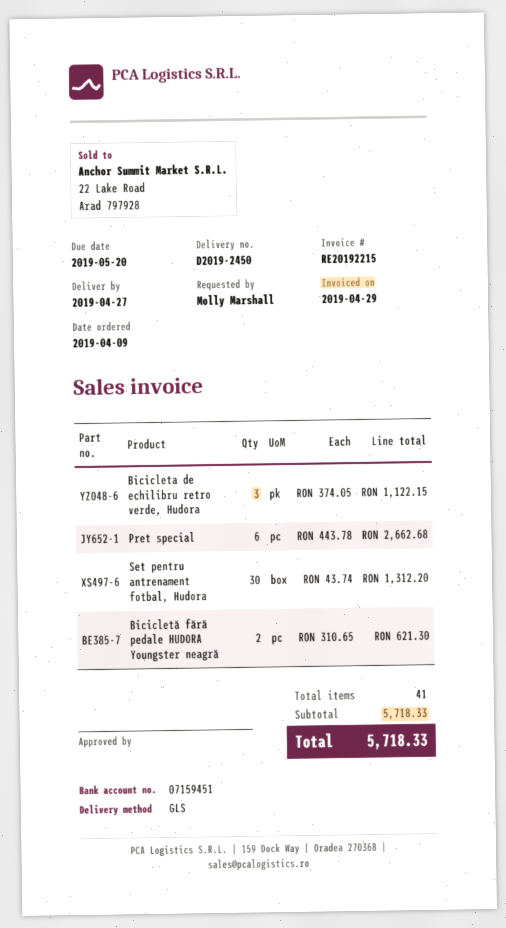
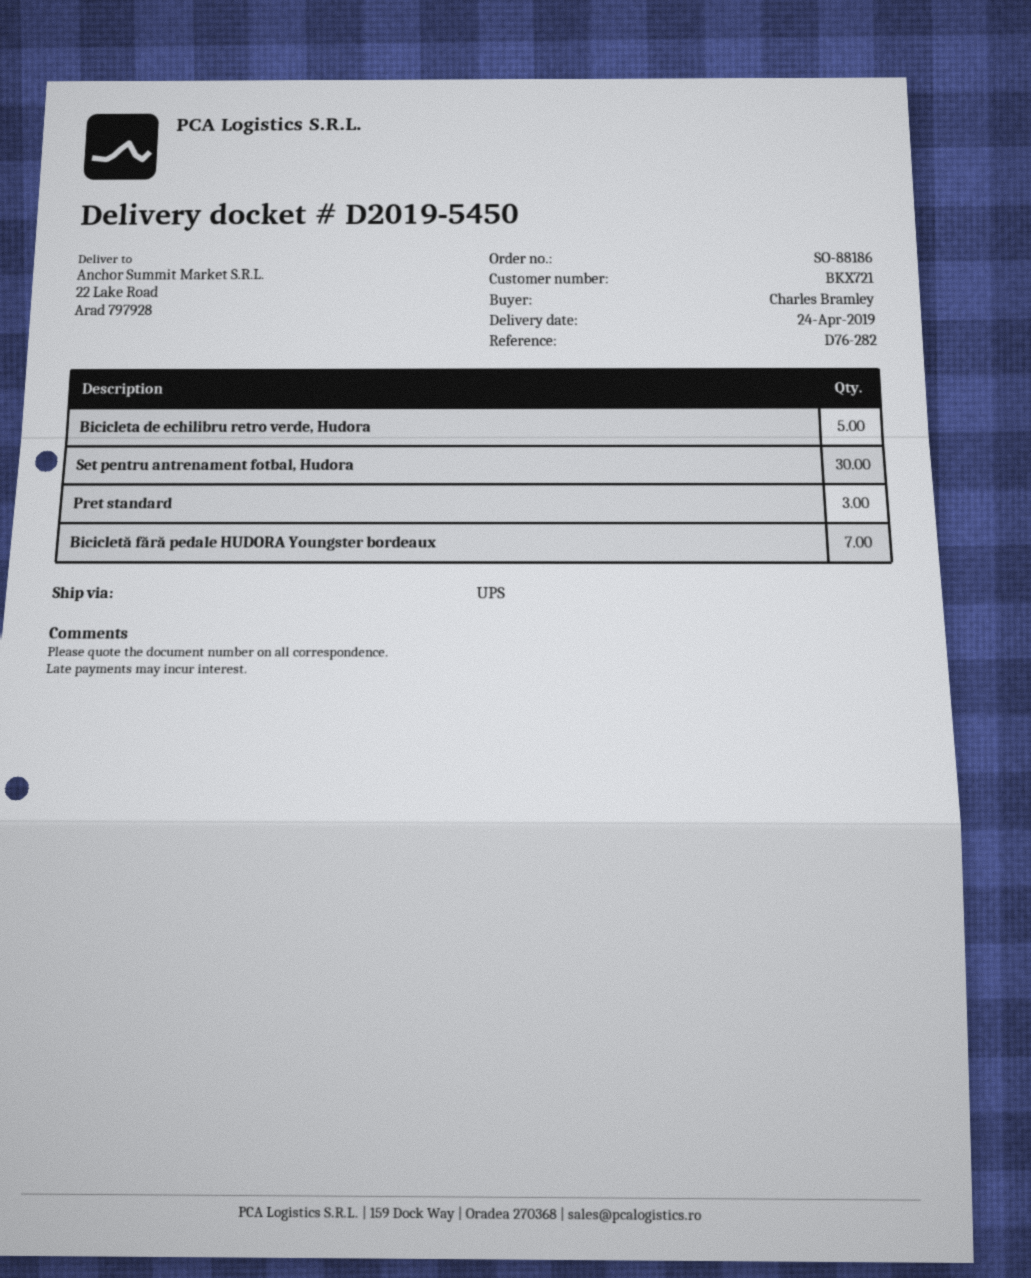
delivery note number: D2019-2450 -> D2019-5450
delivery date: 2019-04-27 -> 2019-04-24
ordered by: Molly Marshall -> Charles Bramley
shipping method: GLS -> UPS
Bicicleta de echilibru retro verde, Hudora: 3 -> 5
Pret special: 6 -> none
Bicicletă fără pedale HUDORA Youngster neagră: 2 -> none
Pret standard: none -> 3
Bicicletă fără pedale HUDORA Youngster bordeaux: none -> 7

